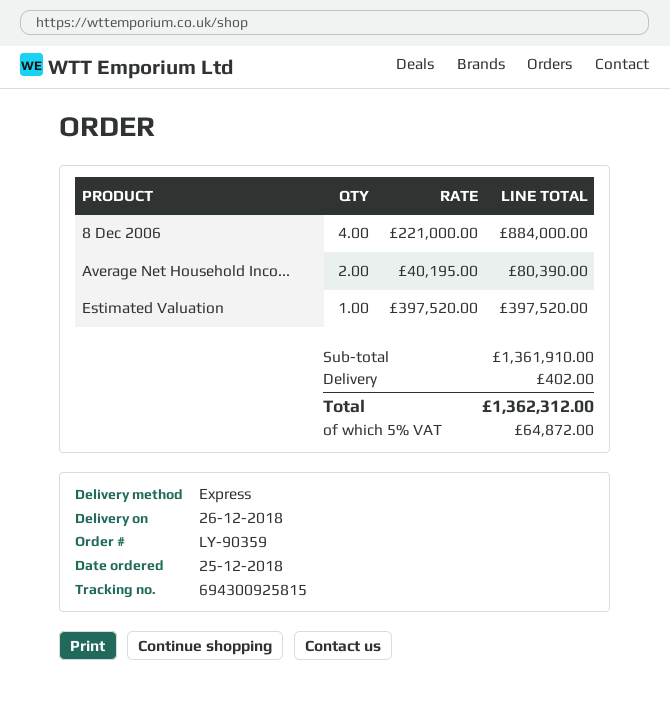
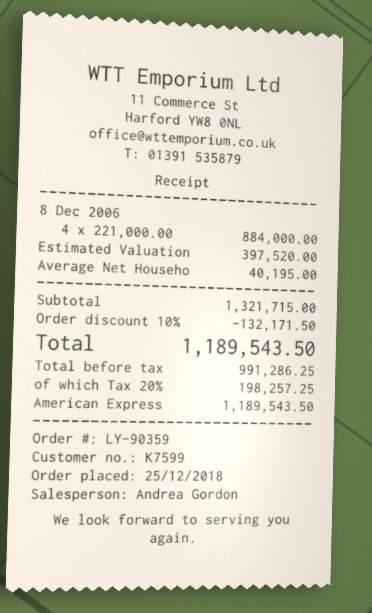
Average Net Household Inco...: 2 x 40195.00 = 80390.00 -> 1 x 40195.00 = 40195.00
subtotal: 1361910.00 -> 1321715.00
discount: none -> 10% = 132171.50
shipping: 402.00 -> none
tax: 5% = 64872.00 -> 20% = 198257.25
total: 1362312.00 -> 1189543.50

